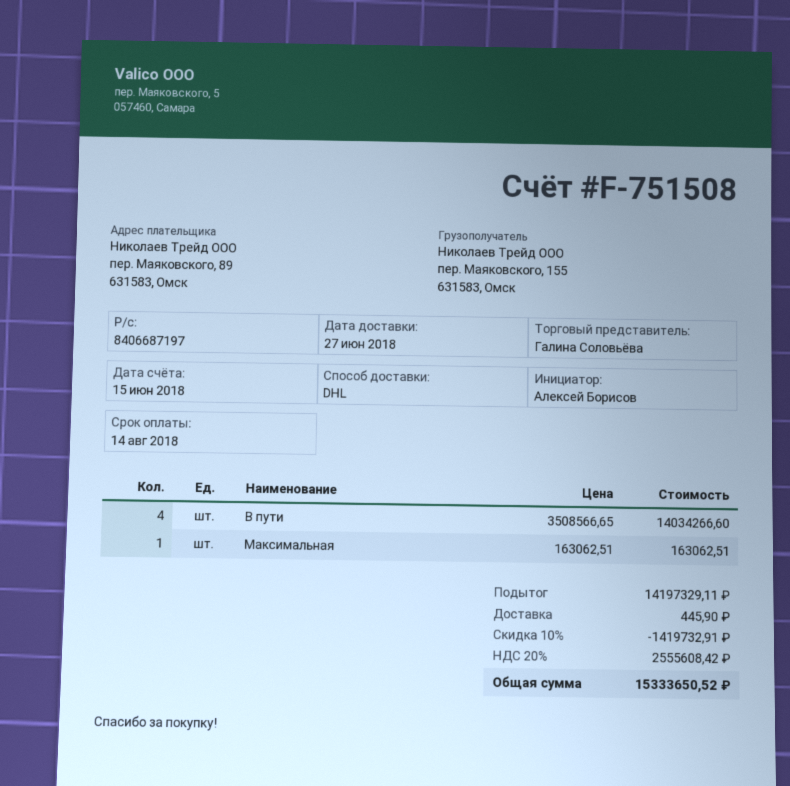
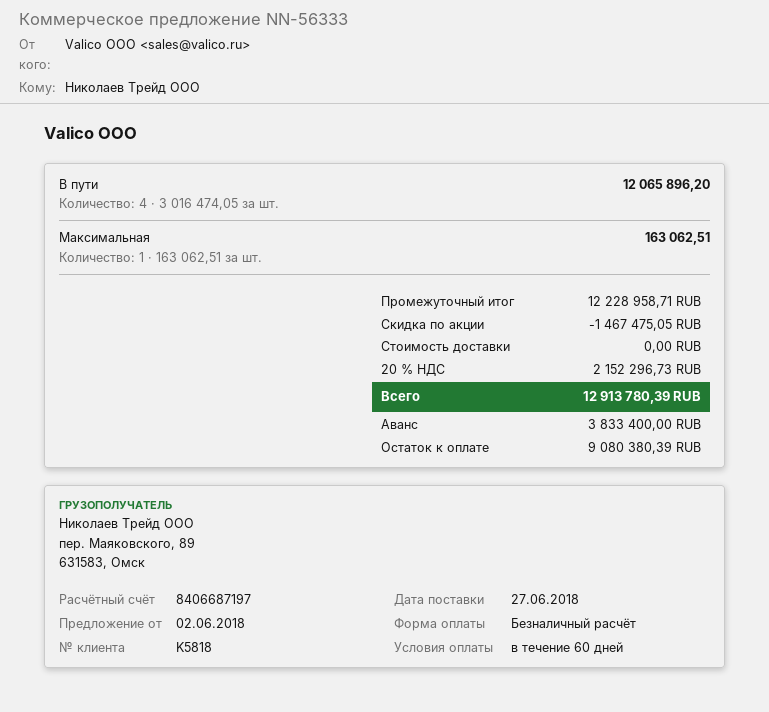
ship to: пер. Маяковского, 155, 631583, Омск -> пер. Маяковского, 89, 631583, Омск
В пути: 4 x 3508566.65 = 14034266.60 -> 4 x 3016474.05 = 12065896.20
subtotal: 14197329.11 -> 12228958.71
discount: 1419732.91 -> 1467475.05
shipping: 445.90 -> 0.00
tax: 20% = 2555608.42 -> 20% = 2152296.73
total: 15333650.52 -> 12913780.39

